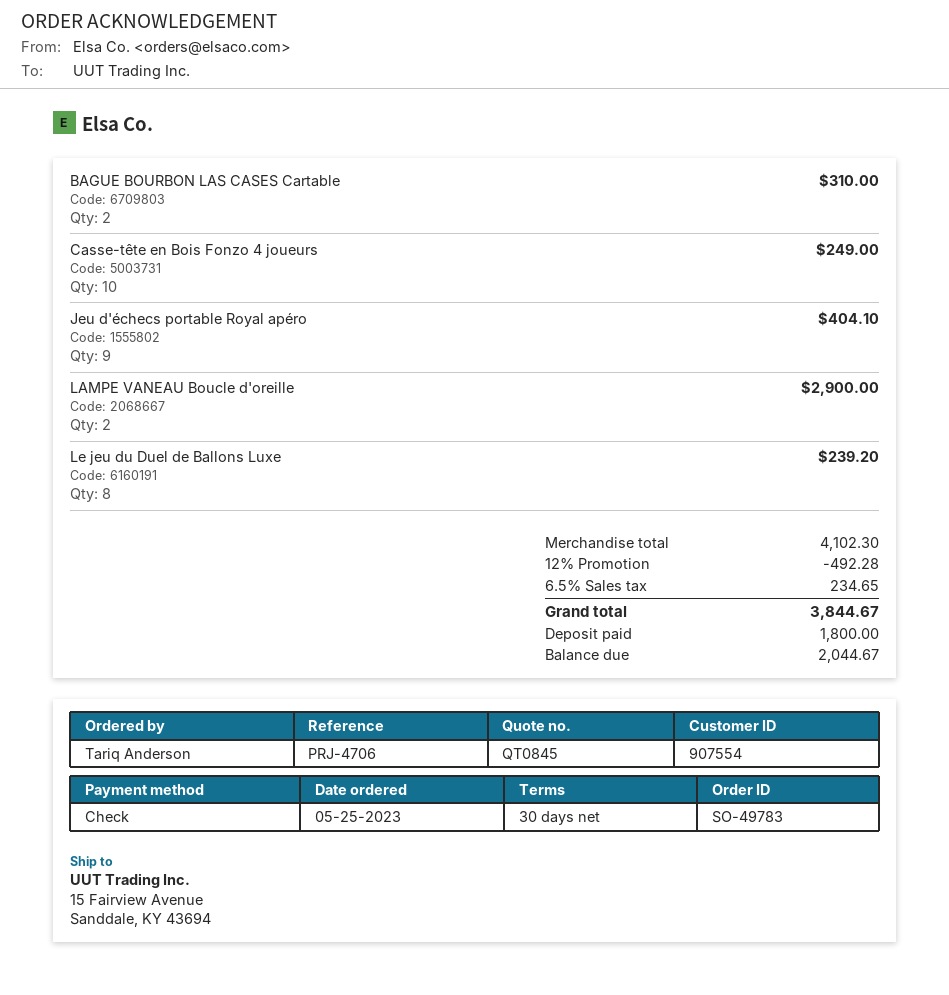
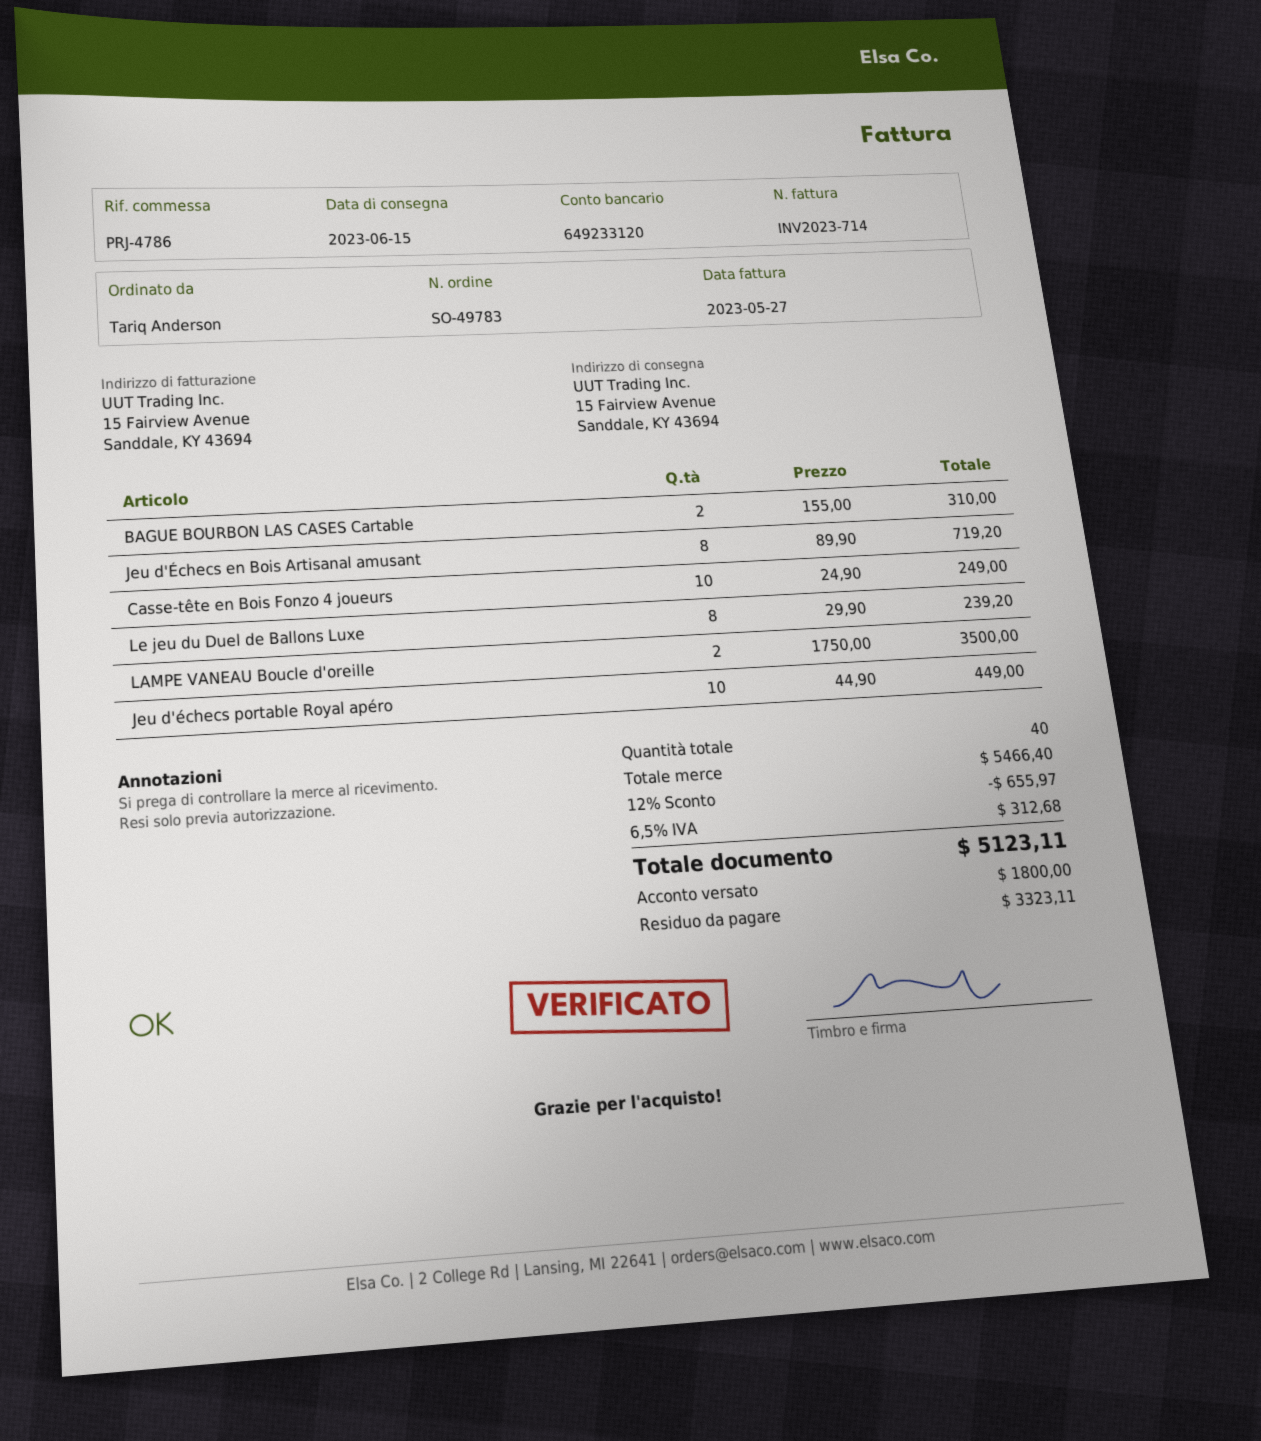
reference: PRJ-4706 -> PRJ-4786
Jeu d'échecs portable Royal apéro: 9 for 404.10 -> 10 for 449.00
LAMPE VANEAU Boucle d'oreille: 2 for 2900.00 -> 2 for 3500.00
Jeu d'Échecs en Bois Artisanal amusant: none -> 8 for 719.20
subtotal: 4102.30 -> 5466.40
discount: 12% = 492.28 -> 12% = 655.97
tax: 6.5% = 234.65 -> 6.5% = 312.68
total: 3844.67 -> 5123.11
balance: 2044.67 -> 3323.11

